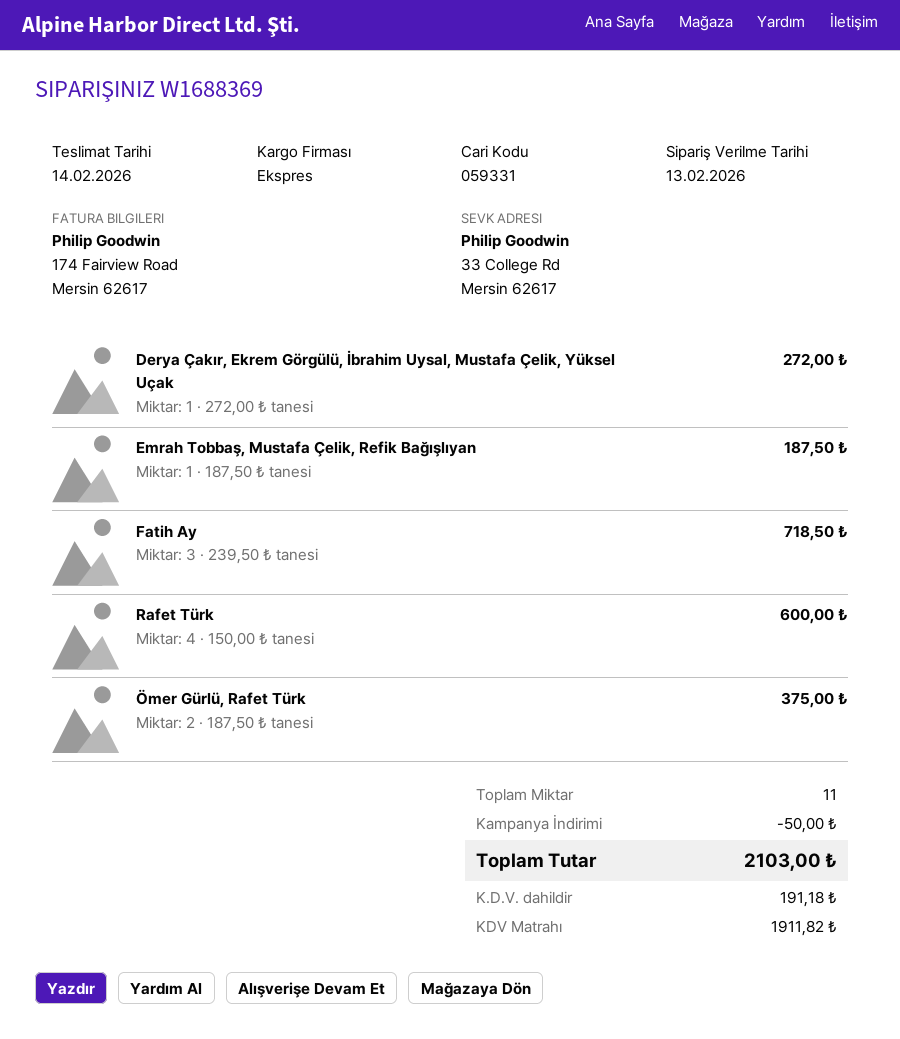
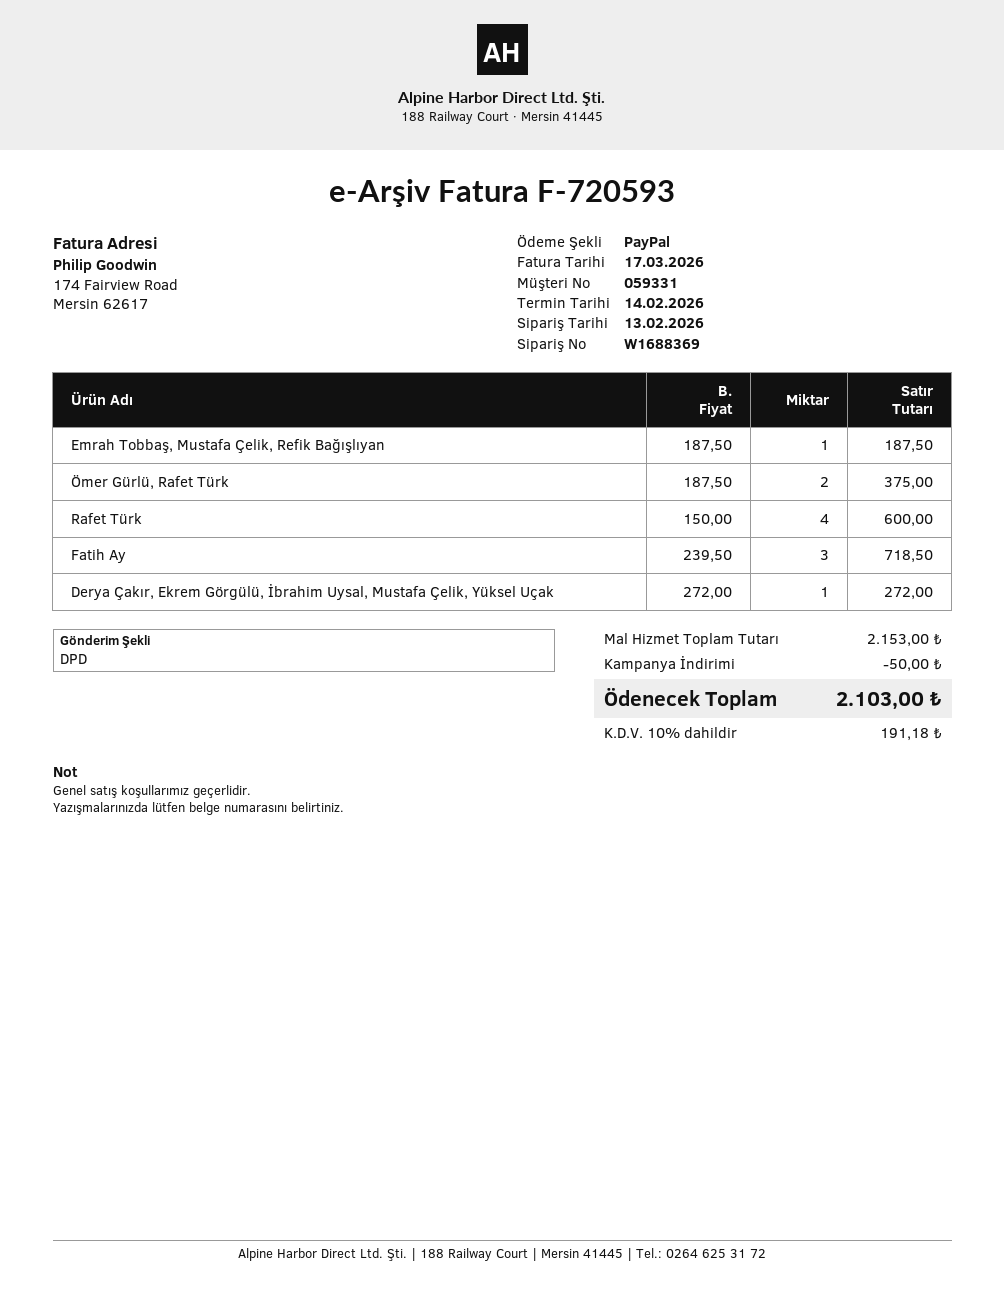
shipping method: express -> DPD

